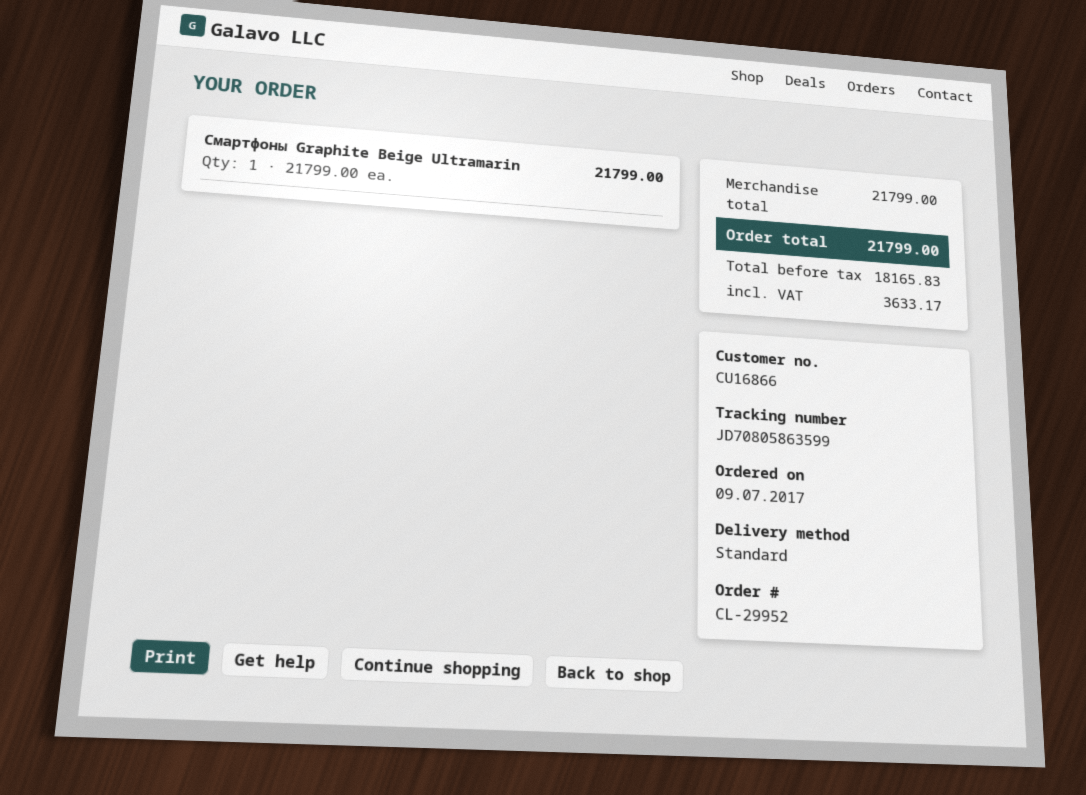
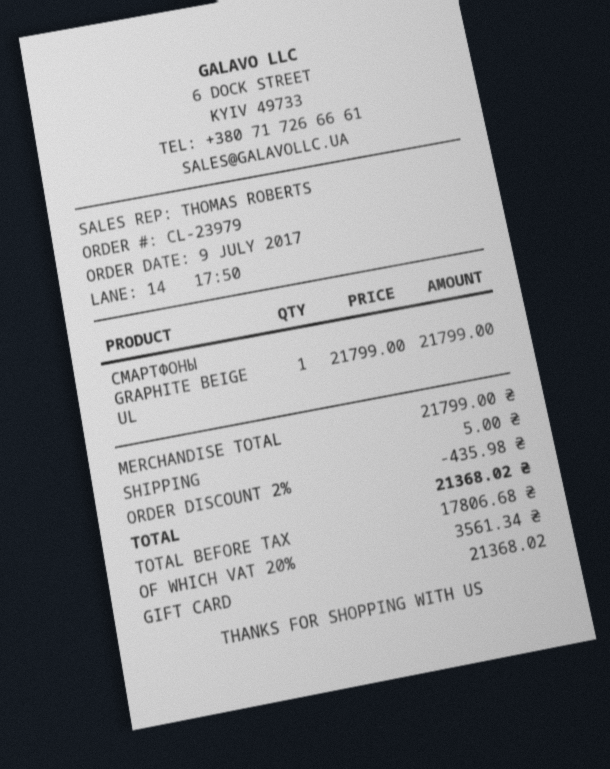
order number: CL-29952 -> CL-23979
discount: none -> 2% = 435.98
shipping: none -> 5.00
net: 18165.83 -> 17806.68
tax: 3633.17 -> 3561.34
total: 21799.00 -> 21368.02

